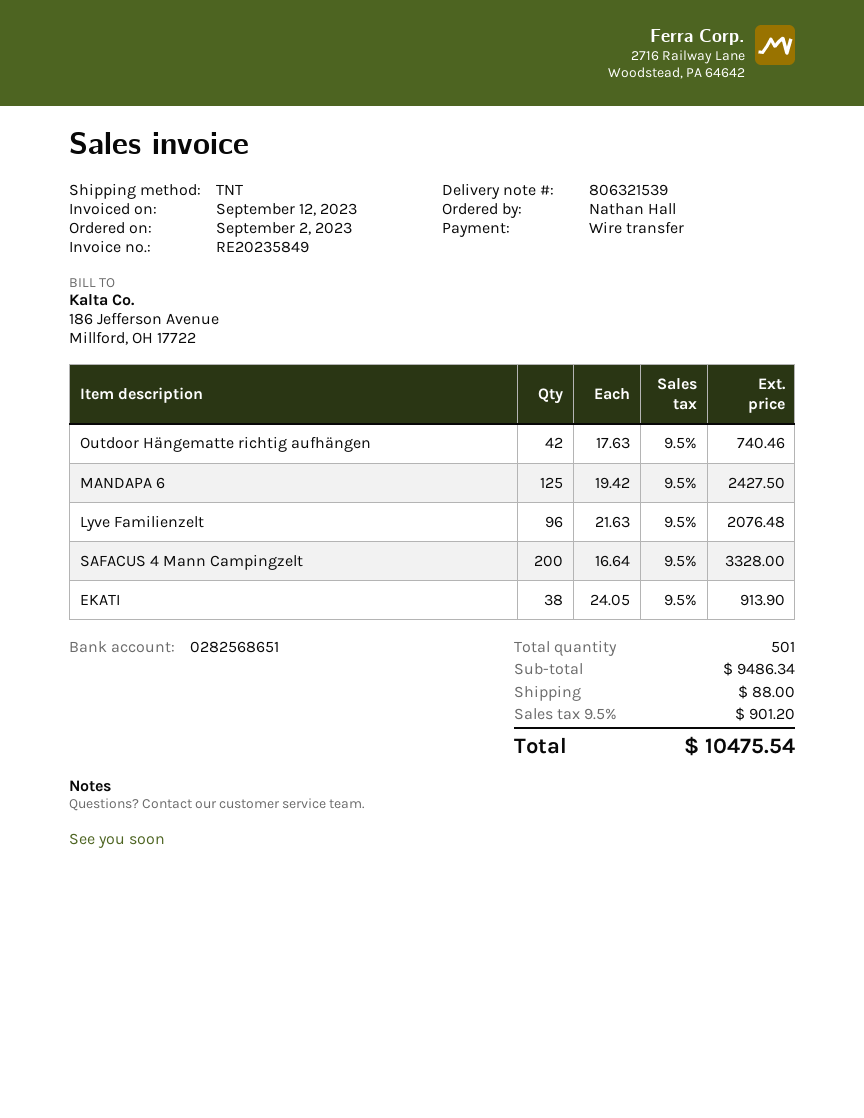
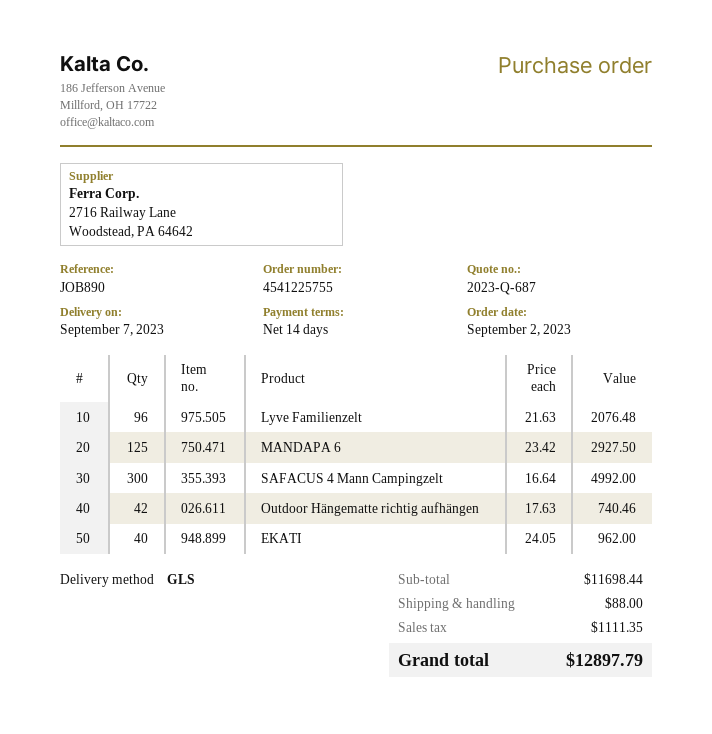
shipping method: TNT -> GLS
MANDAPA 6: 125 x 19.42 = 2427.50 -> 125 x 23.42 = 2927.50
SAFACUS 4 Mann Campingzelt: 200 x 16.64 = 3328.00 -> 300 x 16.64 = 4992.00
EKATI: 38 x 24.05 = 913.90 -> 40 x 24.05 = 962.00
subtotal: 9486.34 -> 11698.44
tax: 901.20 -> 1111.35
total: 10475.54 -> 12897.79

